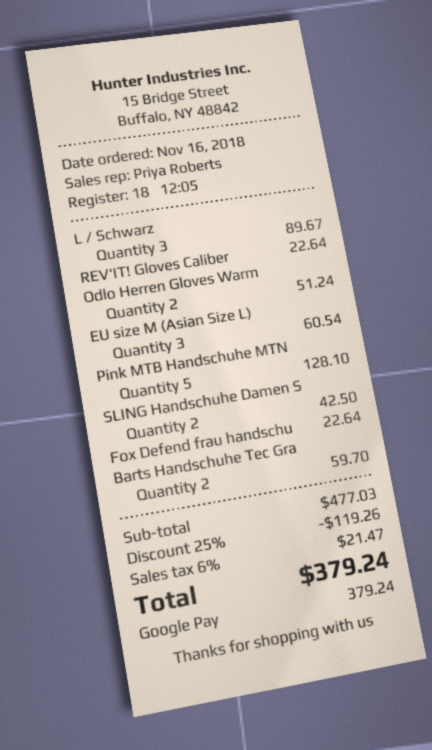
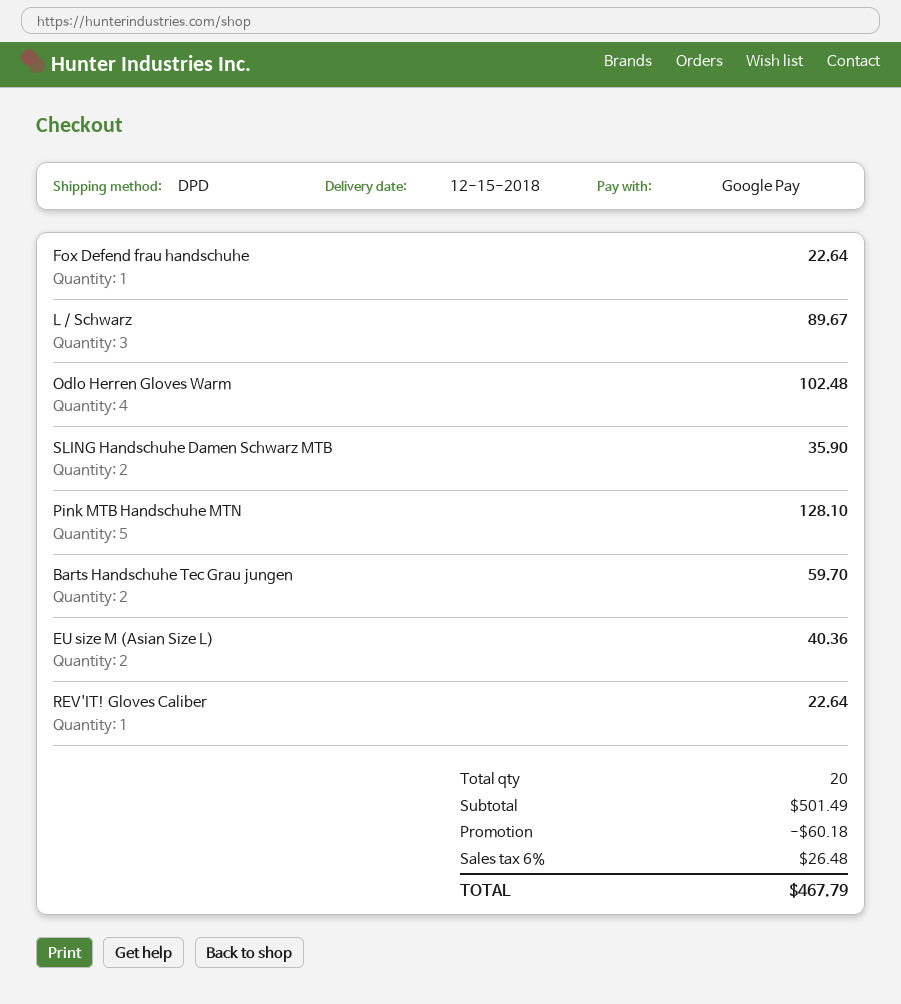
Odlo Herren Gloves Warm: 2 for 51.24 -> 4 for 102.48
EU size M (Asian Size L): 3 for 60.54 -> 2 for 40.36
SLING Handschuhe Damen S: 2 for 42.50 -> 2 for 35.90
subtotal: 477.03 -> 501.49
discount: 119.26 -> 60.18
tax: 6% = 21.47 -> 6% = 26.48
total: 379.24 -> 467.79

